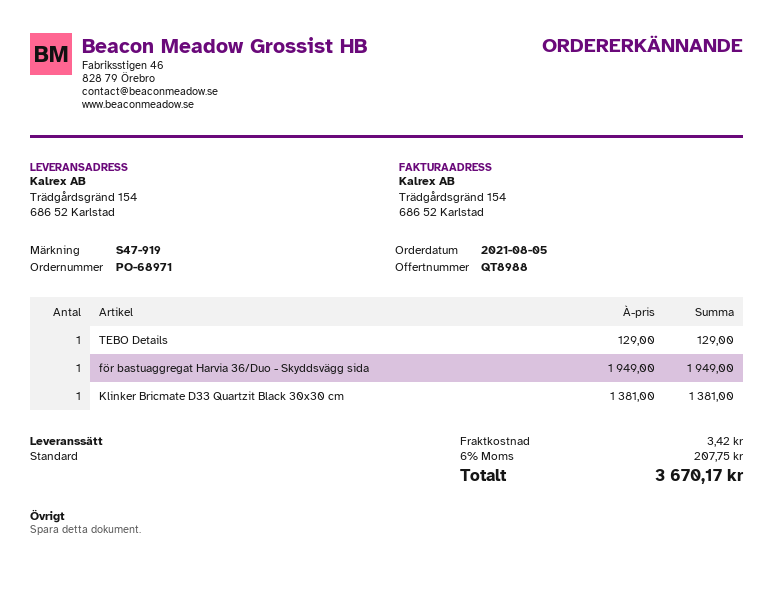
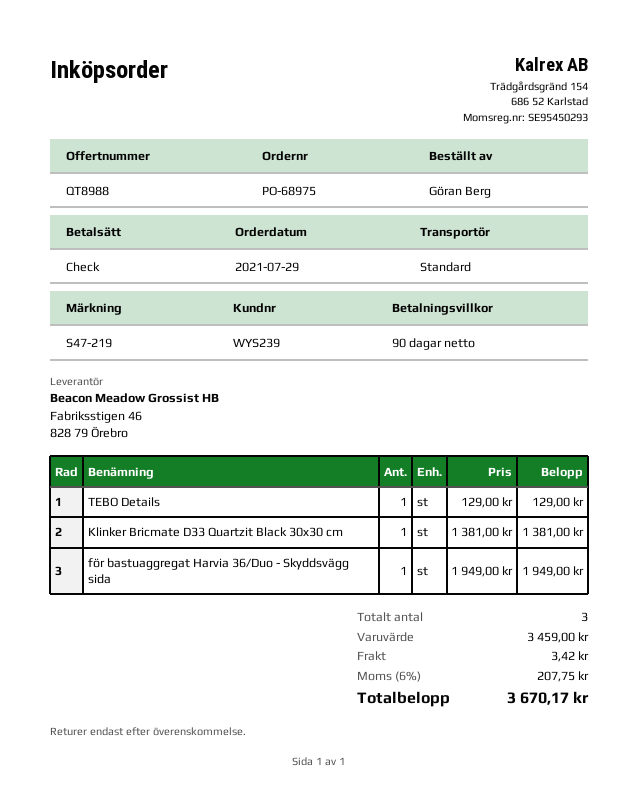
order number: PO-68971 -> PO-68975
order date: 2021-08-05 -> 2021-07-29
reference: S47-919 -> S47-219

